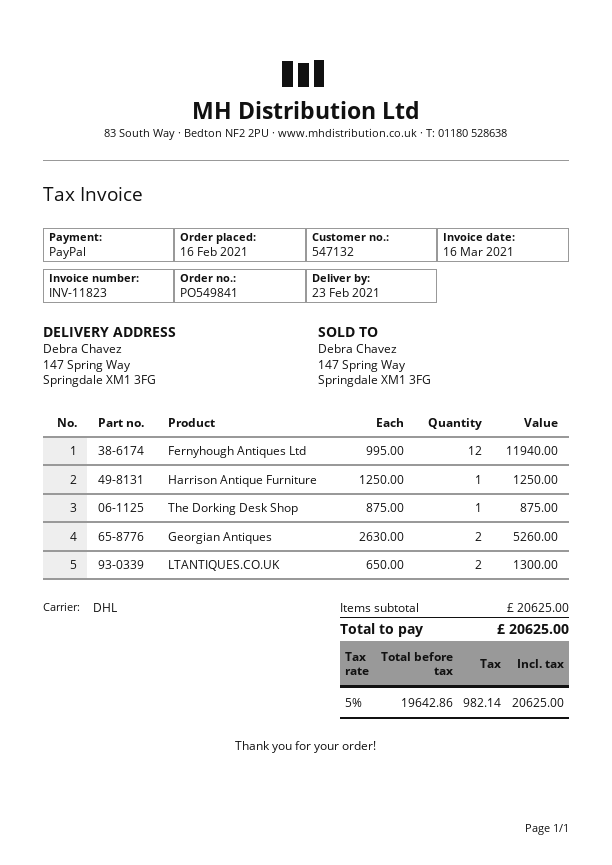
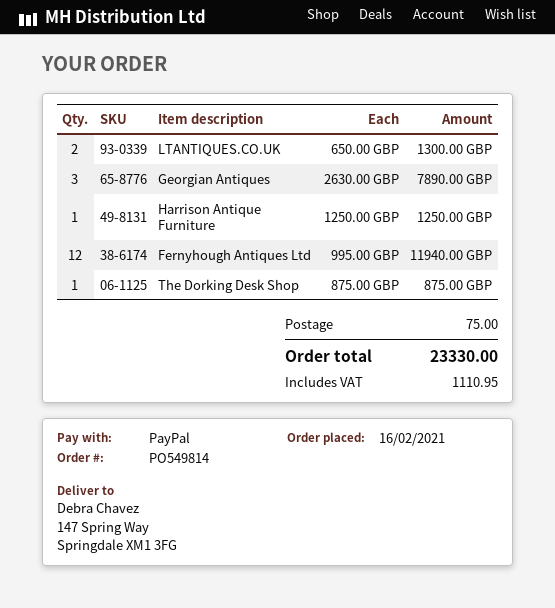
order number: PO549841 -> PO549814
Georgian Antiques: 2 x 2630.00 = 5260.00 -> 3 x 2630.00 = 7890.00
shipping: none -> 75.00
tax: 982.14 -> 1110.95
total: 20625.00 -> 23330.00

